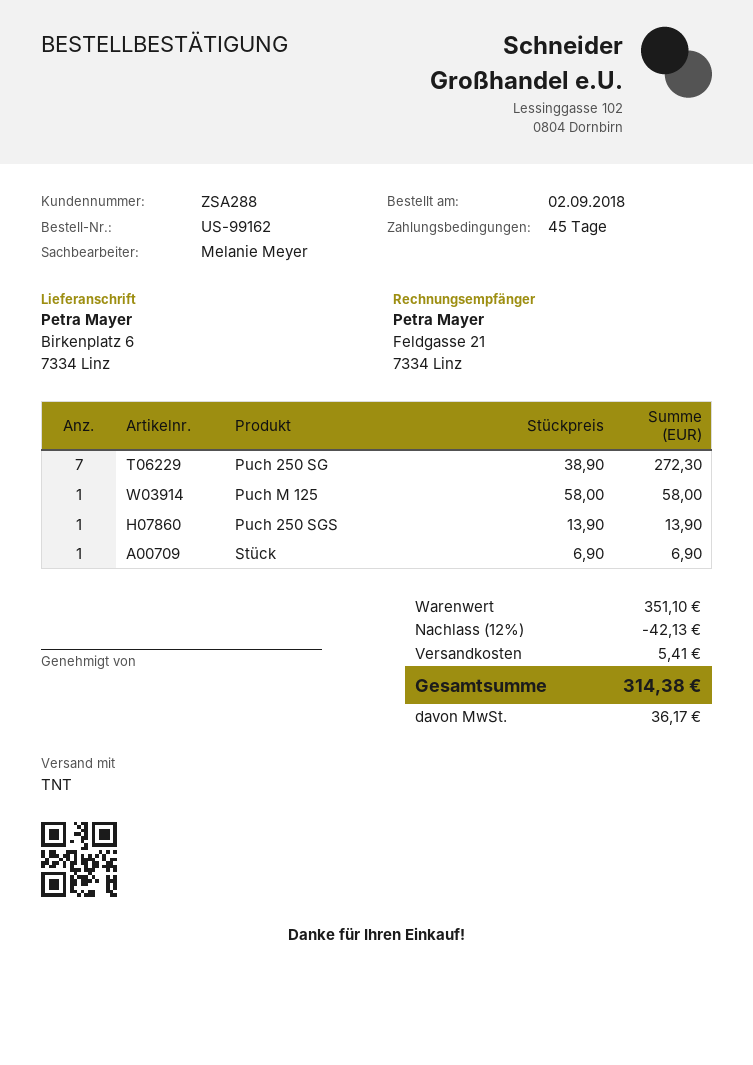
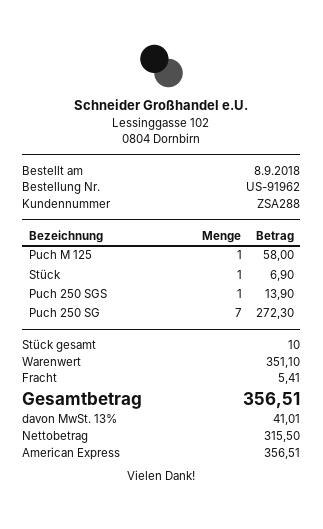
order number: US-99162 -> US-91962
order date: 2018-09-02 -> 2018-09-08
discount: 12% = 42.13 -> none
tax: 36.17 -> 41.01
total: 314.38 -> 356.51

